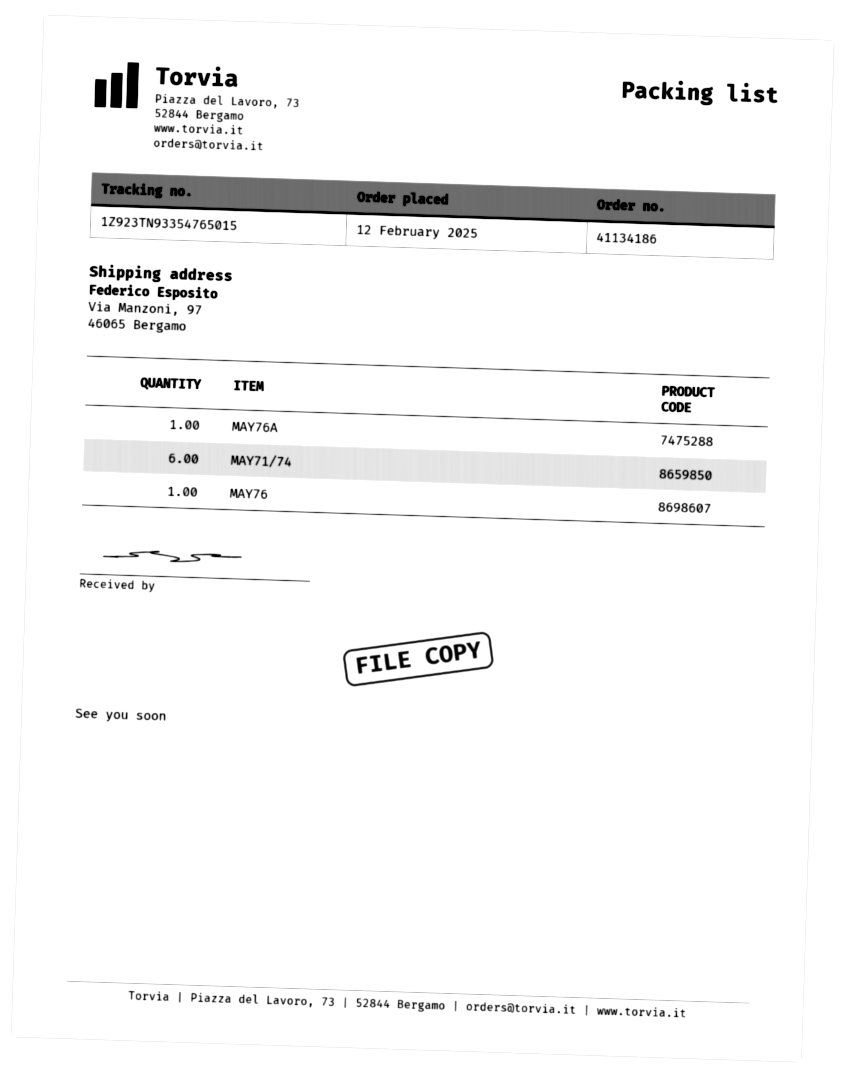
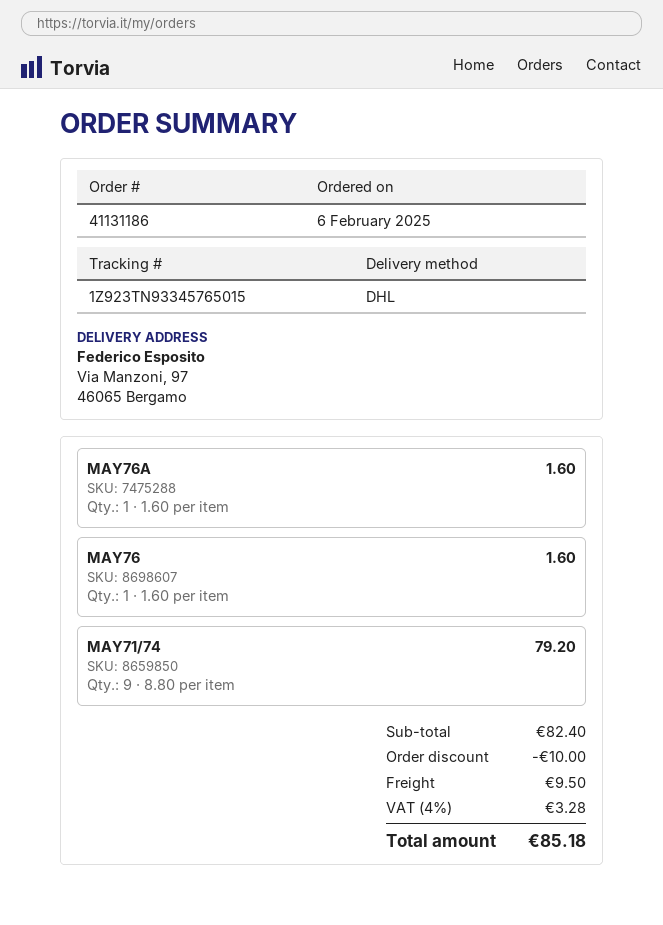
order number: 41134186 -> 41131186
order date: 2025-02-12 -> 2025-02-06
tracking number: 1Z923TN93354765015 -> 1Z923TN93345765015
MAY71/74: 6 -> 9

